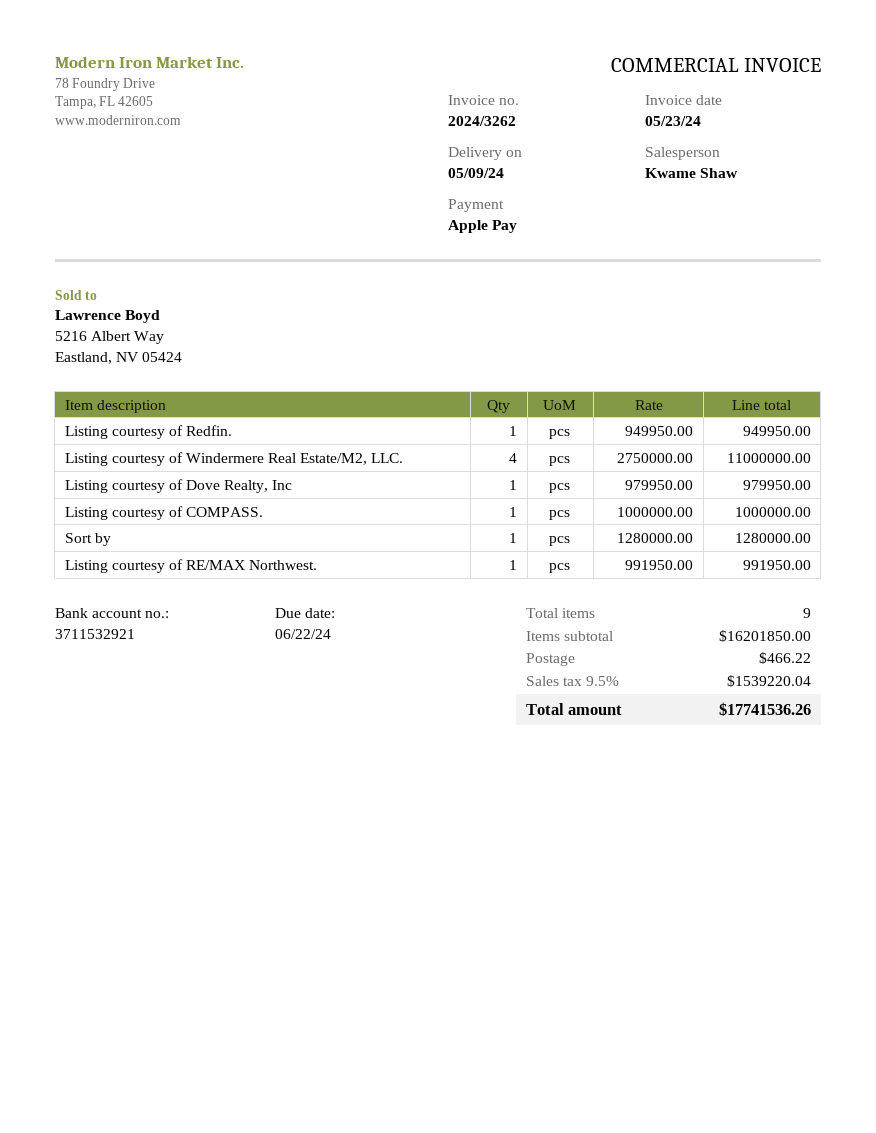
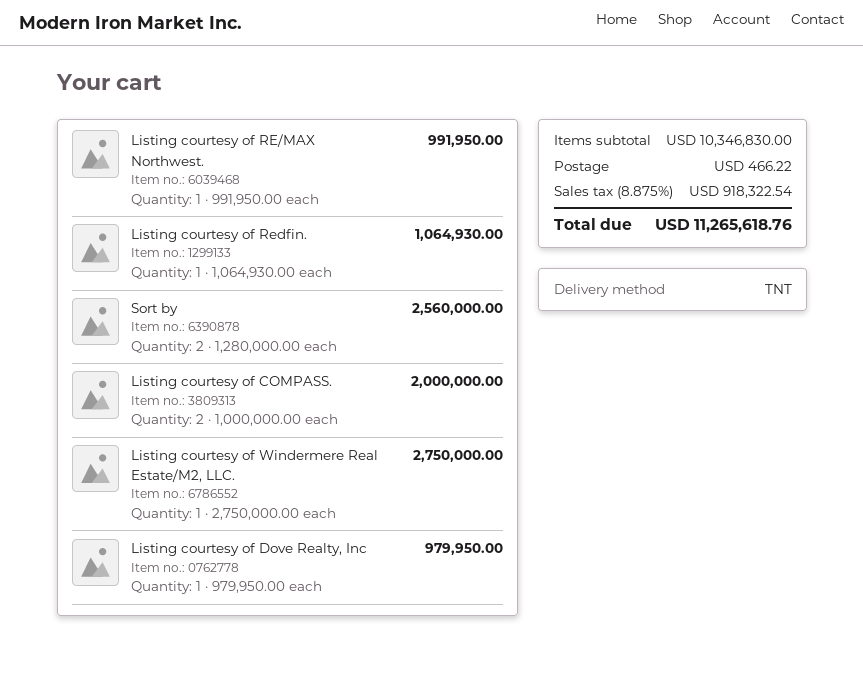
Listing courtesy of Redfin.: 1 x 949950.00 = 949950.00 -> 1 x 1064930.00 = 1064930.00
Listing courtesy of Windermere Real Estate/M2, LLC.: 4 x 2750000.00 = 11000000.00 -> 1 x 2750000.00 = 2750000.00
Listing courtesy of COMPASS.: 1 x 1000000.00 = 1000000.00 -> 2 x 1000000.00 = 2000000.00
Sort by: 1 x 1280000.00 = 1280000.00 -> 2 x 1280000.00 = 2560000.00
subtotal: 16201850.00 -> 10346830.00
tax: 9.5% = 1539220.04 -> 8.875% = 918322.54
total: 17741536.26 -> 11265618.76

